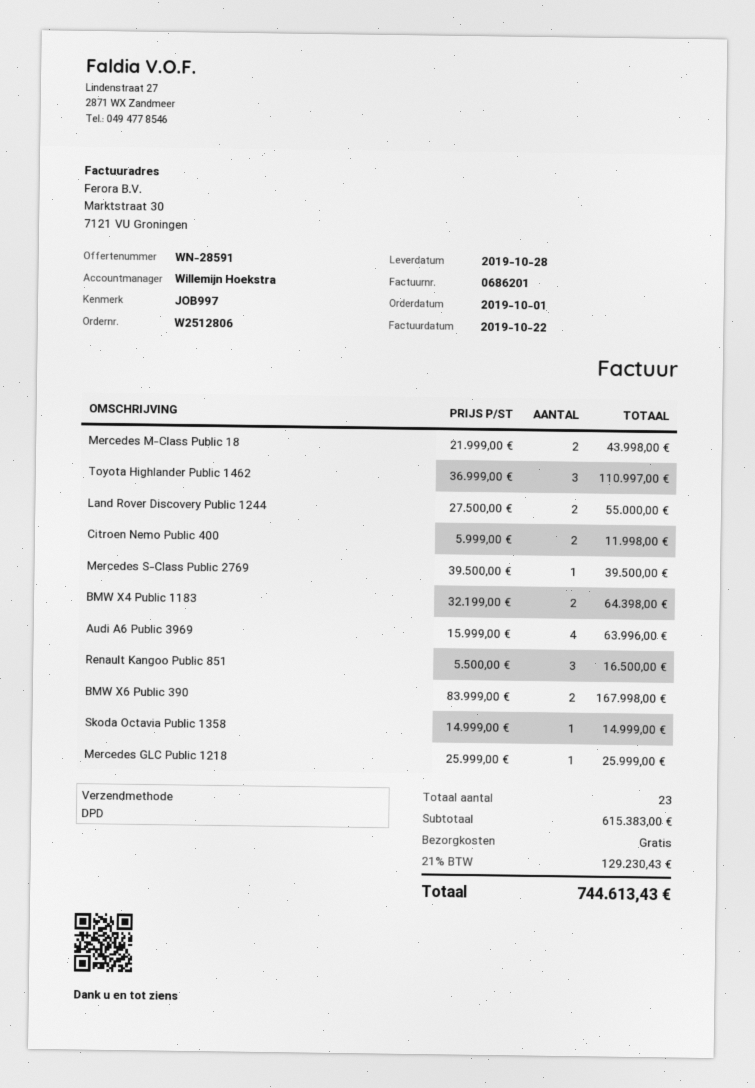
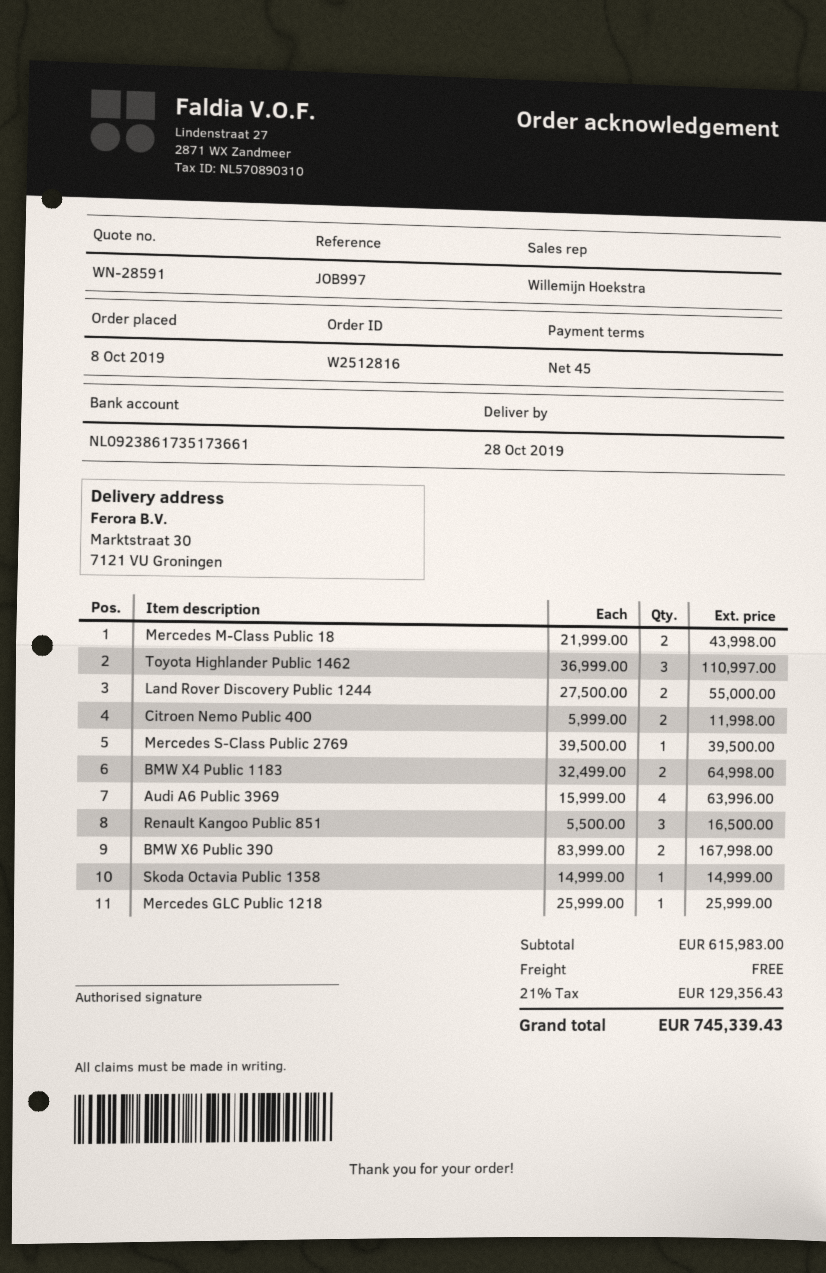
order number: W2512806 -> W2512816
order date: 2019-10-01 -> 2019-10-08
BMW X4 Public 1183: 2 x 32199.00 = 64398.00 -> 2 x 32499.00 = 64998.00
subtotal: 615383.00 -> 615983.00
tax: 21% = 129230.43 -> 21% = 129356.43
total: 744613.43 -> 745339.43

